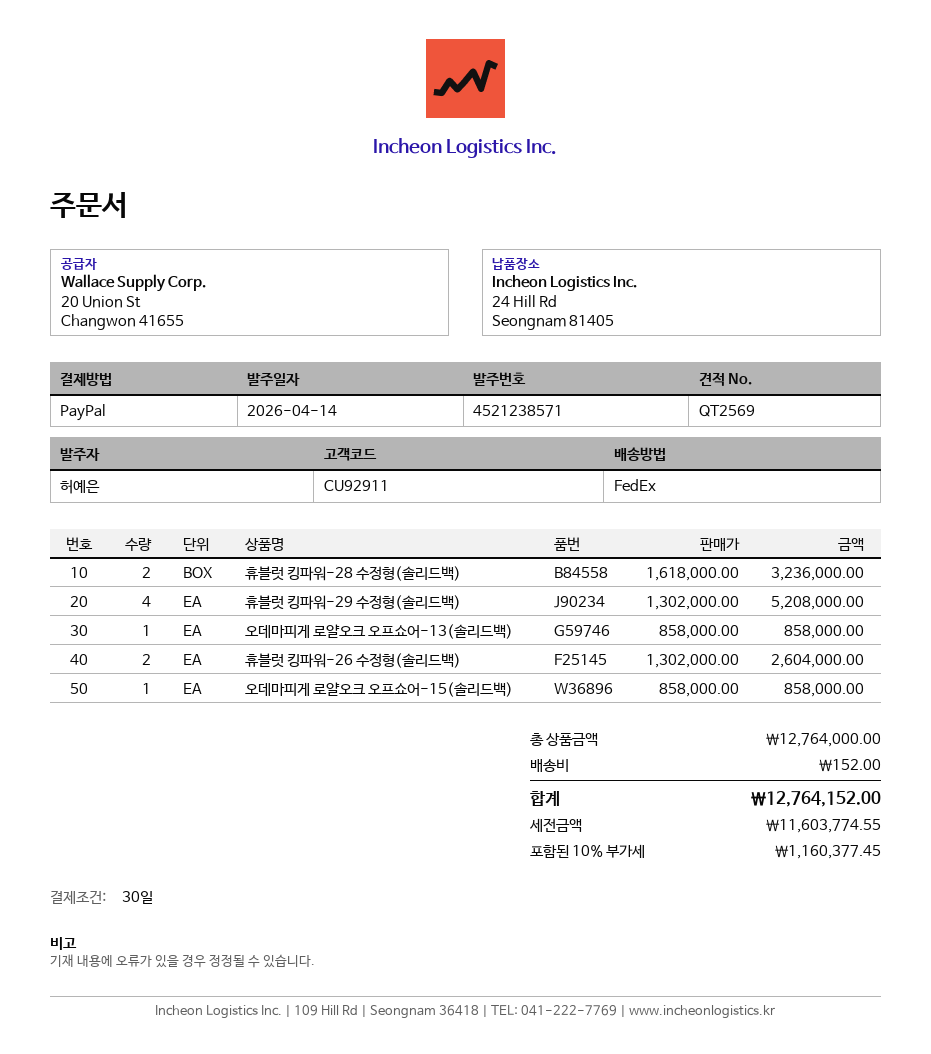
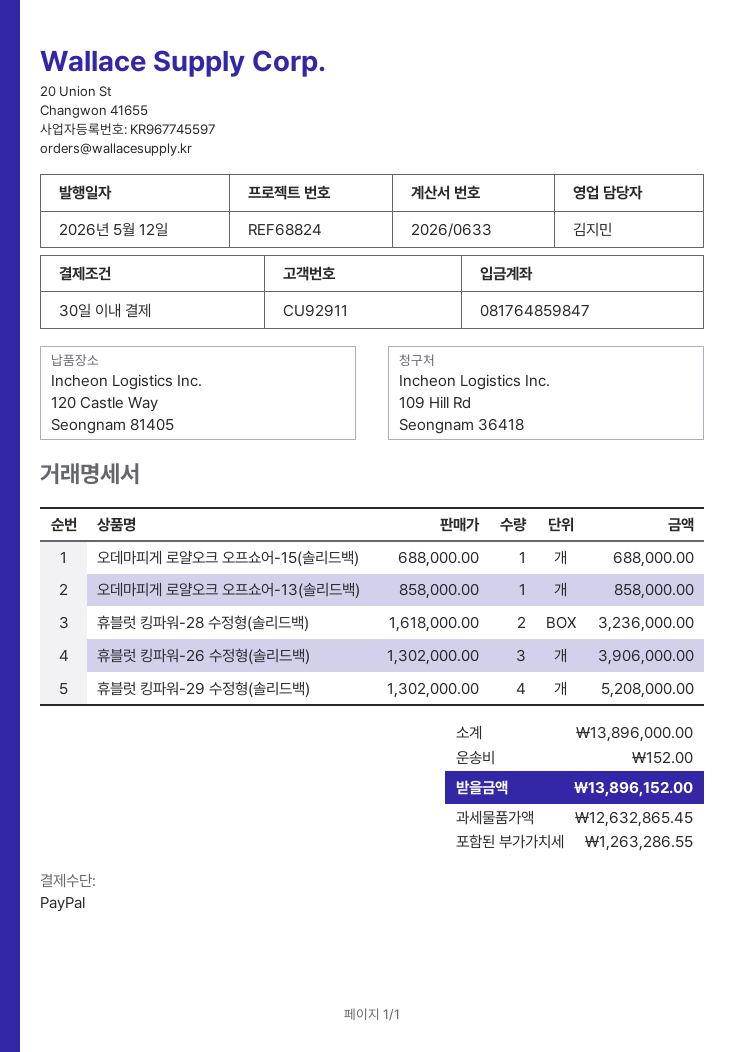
ship to: 24 Hill Rd, Seongnam 81405 -> 120 Castle Way, Seongnam 81405
휴블럿 킹파워-26 수정형(솔리드백): 2 x 1302000.00 = 2604000.00 -> 3 x 1302000.00 = 3906000.00
오데마피게 로얄오크 오프쇼어-15(솔리드백): 1 x 858000.00 = 858000.00 -> 1 x 688000.00 = 688000.00
subtotal: 12764000.00 -> 13896000.00
net: 11603774.55 -> 12632865.45
tax: 1160377.45 -> 1263286.55
total: 12764152.00 -> 13896152.00

